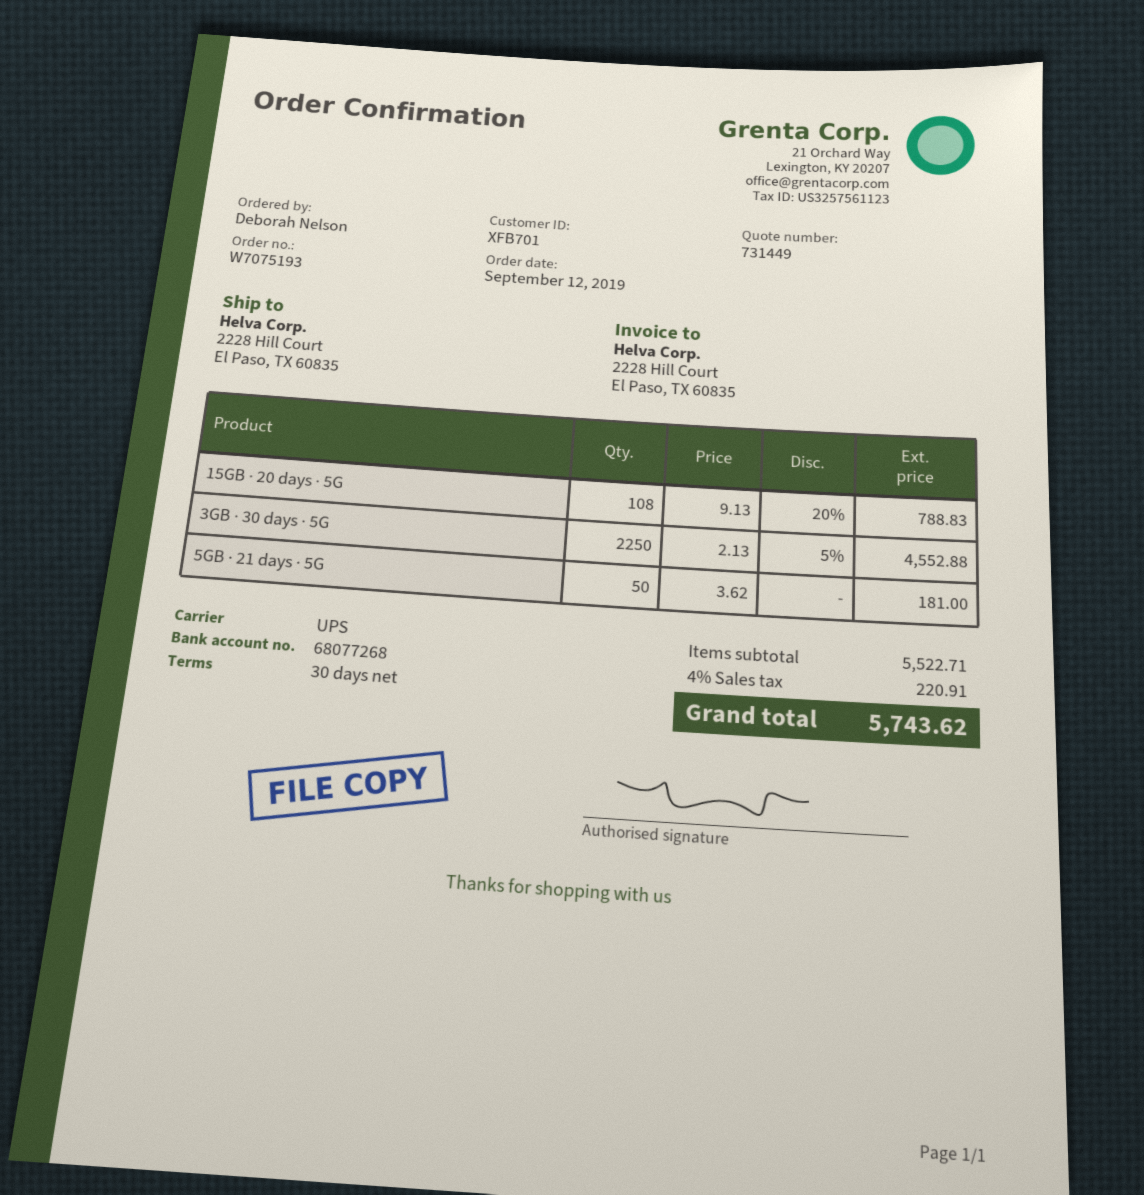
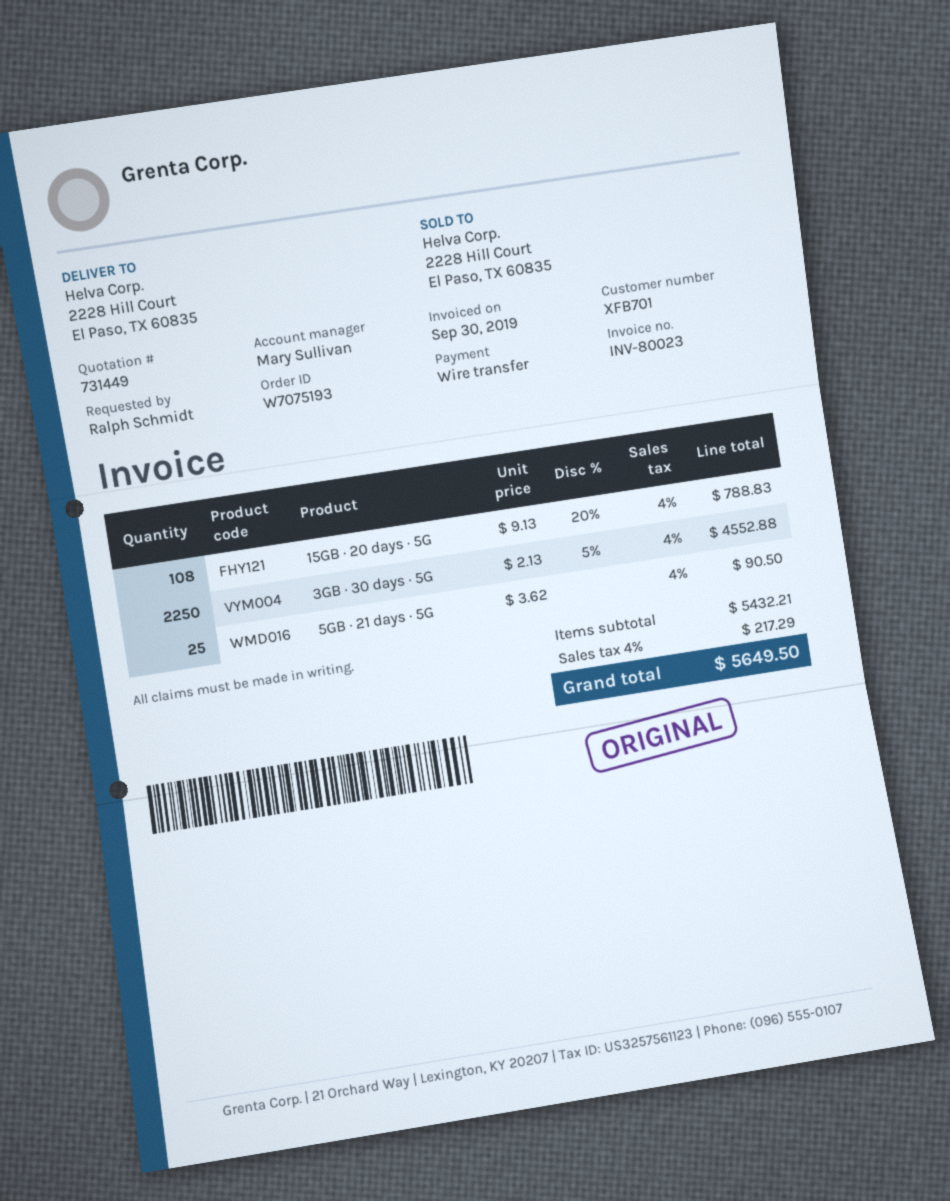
ordered by: Deborah Nelson -> Ralph Schmidt
5GB · 21 days · 5G: 50 x 3.62 = 181.00 -> 25 x 3.62 = 90.50
subtotal: 5522.71 -> 5432.21
tax: 4% = 220.91 -> 4% = 217.29
total: 5743.62 -> 5649.50

